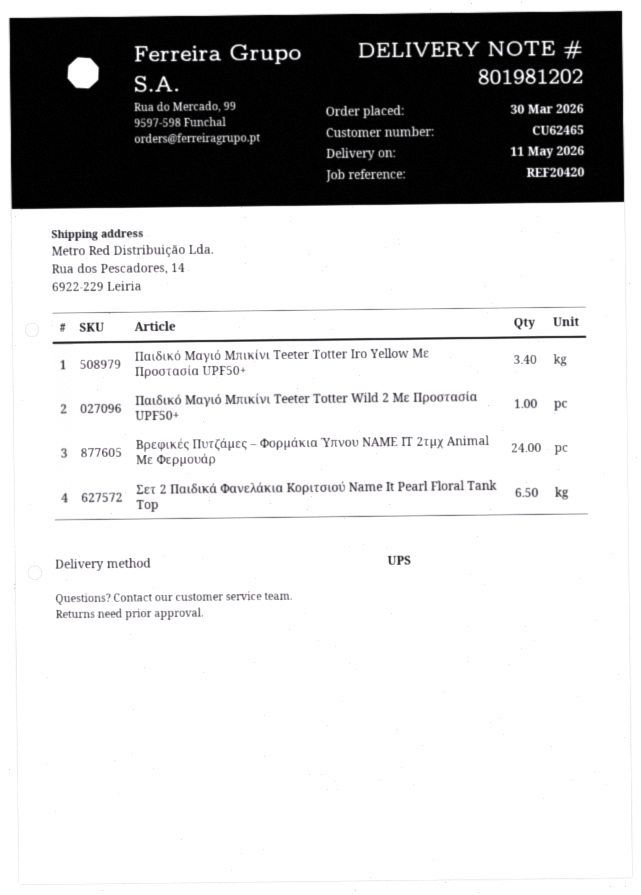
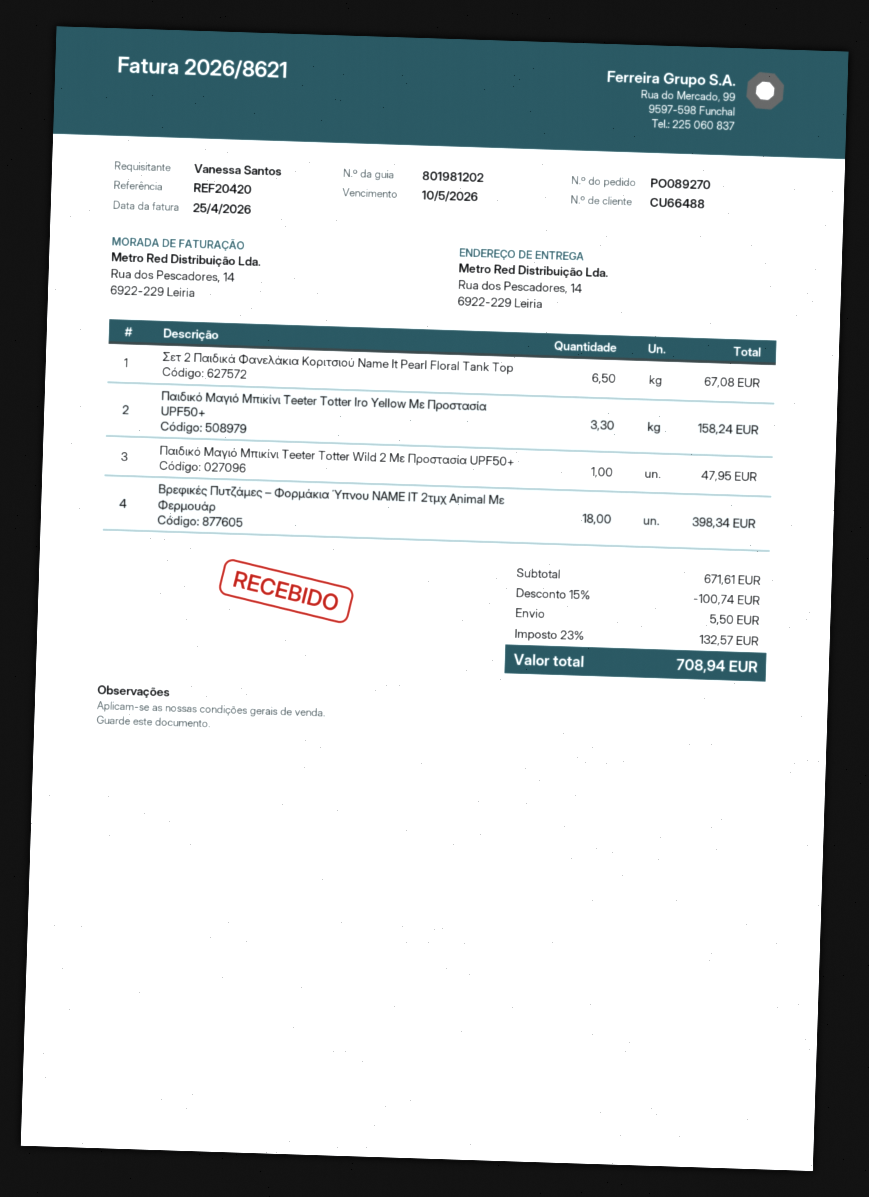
customer number: CU62465 -> CU66488
Παιδικό Μαγιό Μπικίνι Teeter Totter Iro Yellow Με Προστασία UPF50+: 3.4 -> 3.3
Βρεφικές Πυτζάμες – Φορμάκια Ύπνου NAME IT 2τμχ Animal Με Φερμουάρ: 24 -> 18

